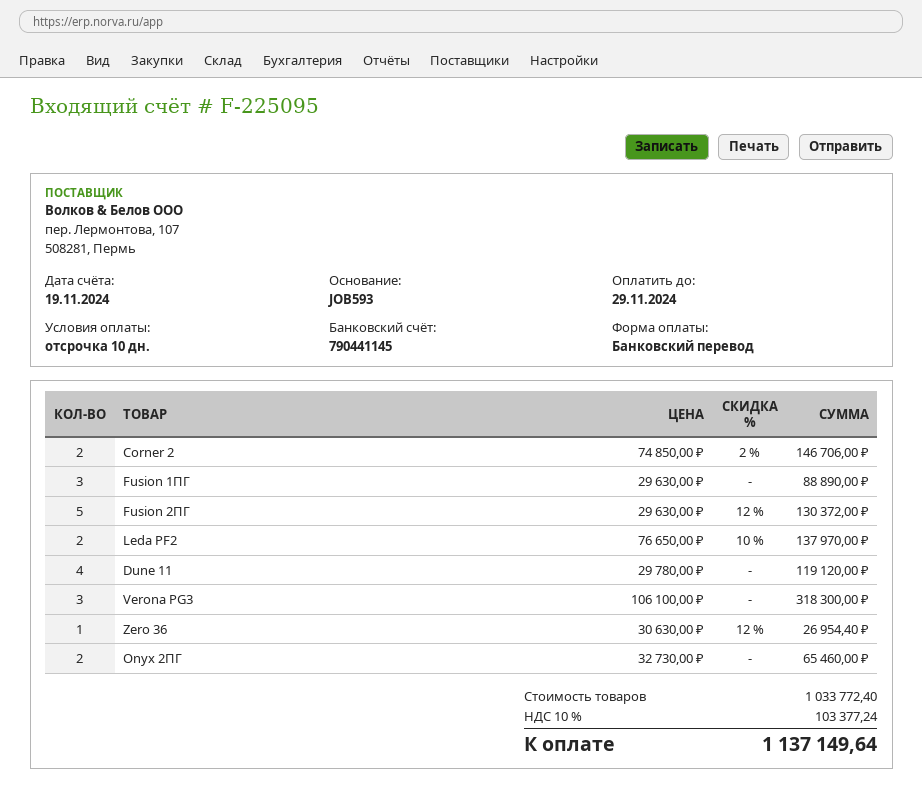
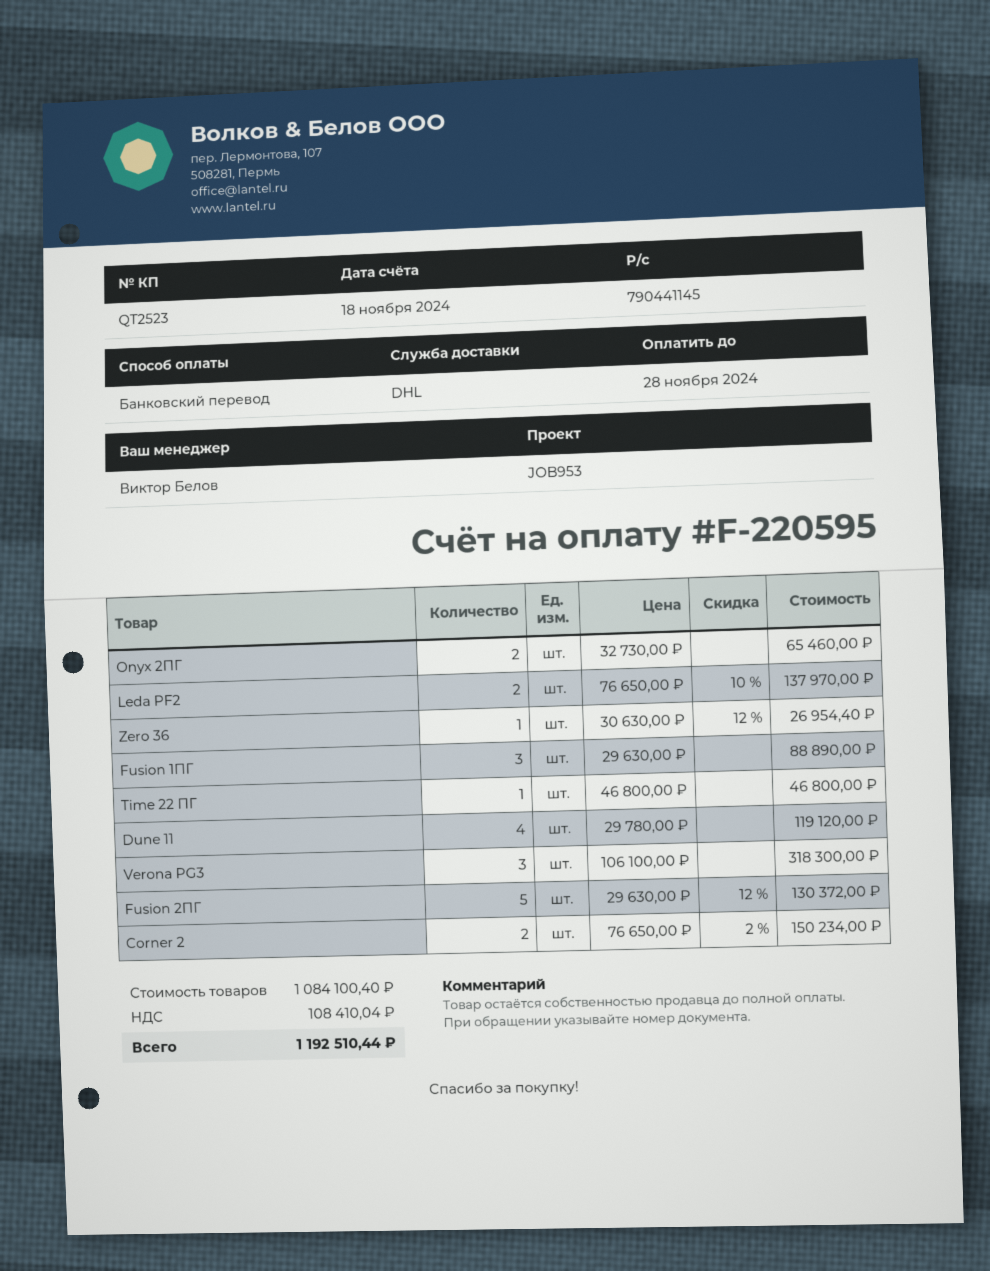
invoice number: F-225095 -> F-220595
invoice date: 2024-11-19 -> 2024-11-18
due date: 2024-11-29 -> 2024-11-28
reference: JOB593 -> JOB953
Corner 2: 2 x 74850.00 - 2% = 146706.00 -> 2 x 76650.00 - 2% = 150234.00
Time 22 ПГ: none -> 1 x 46800.00 = 46800.00
subtotal: 1033772.40 -> 1084100.40
tax: 103377.24 -> 108410.04
total: 1137149.64 -> 1192510.44

